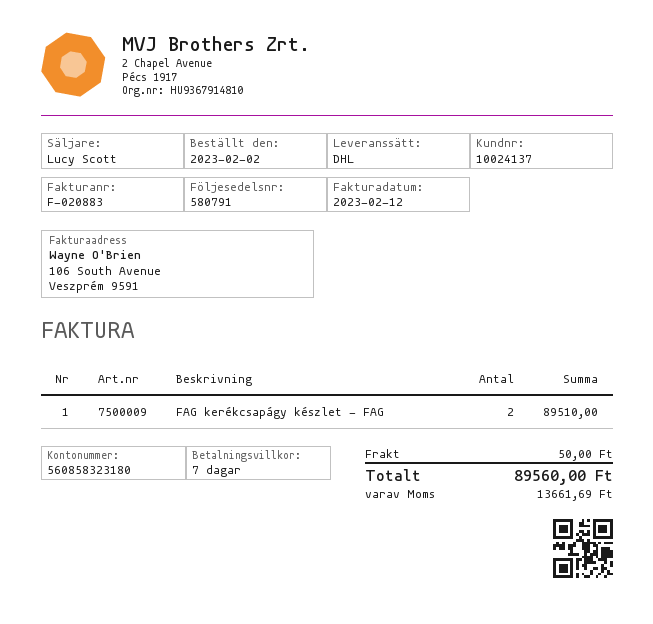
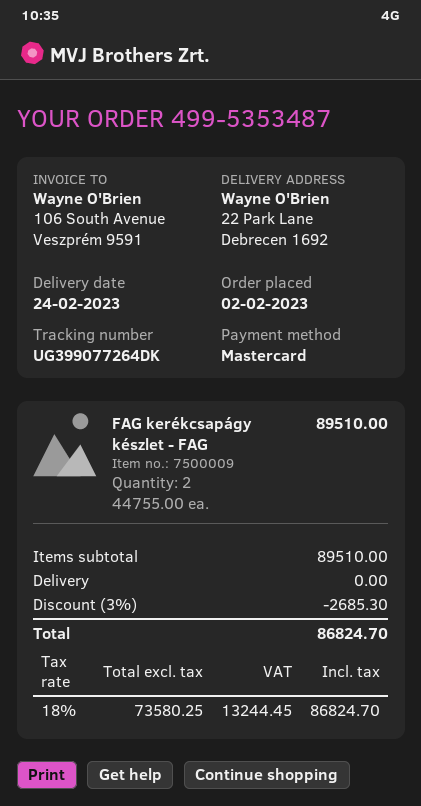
discount: none -> 3% = 2685.30
shipping: 50.00 -> 0.00
tax: 13661.69 -> 13244.45
total: 89560.00 -> 86824.70

